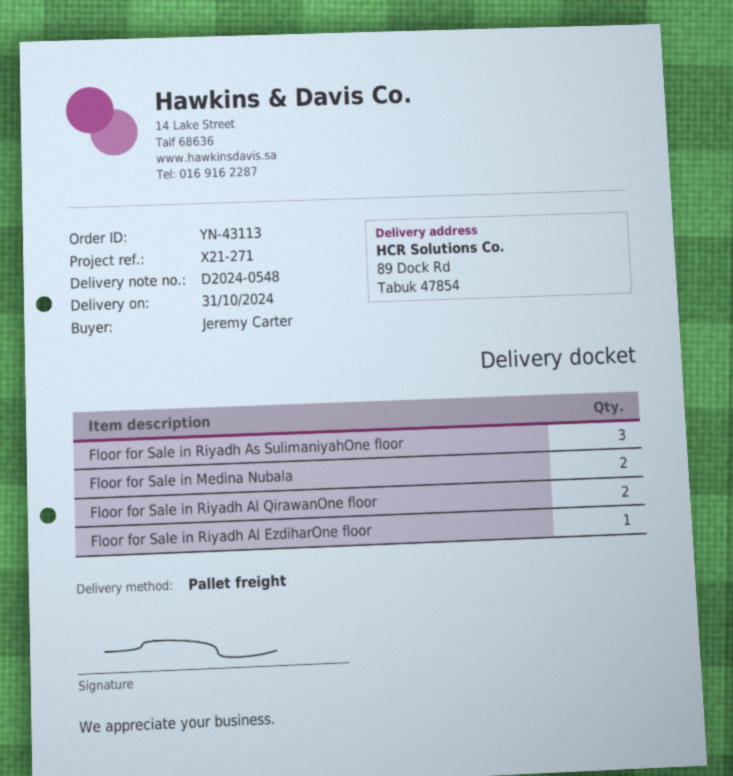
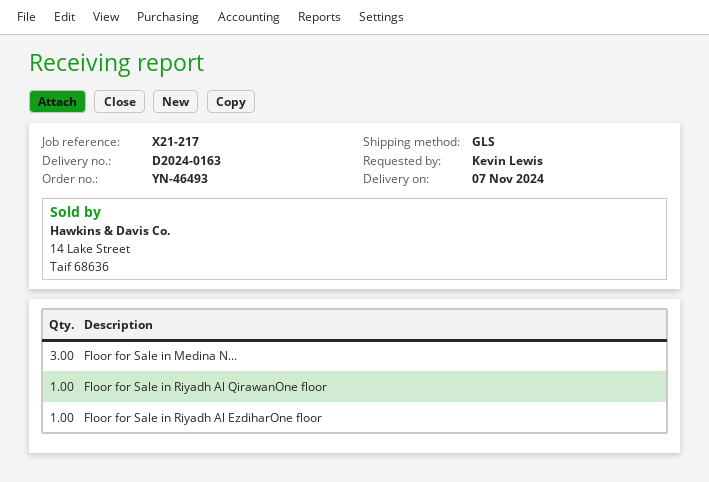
order number: YN-43113 -> YN-46493
delivery note number: D2024-0548 -> D2024-0163
delivery date: 2024-10-31 -> 2024-11-07
reference: X21-271 -> X21-217
ordered by: Jeremy Carter -> Kevin Lewis
shipping method: pallet freight -> GLS
Floor for Sale in Riyadh As SulimaniyahOne floor: 3 -> none
Floor for Sale in Medina Nubala: 2 -> 3
Floor for Sale in Riyadh Al QirawanOne floor: 2 -> 1

